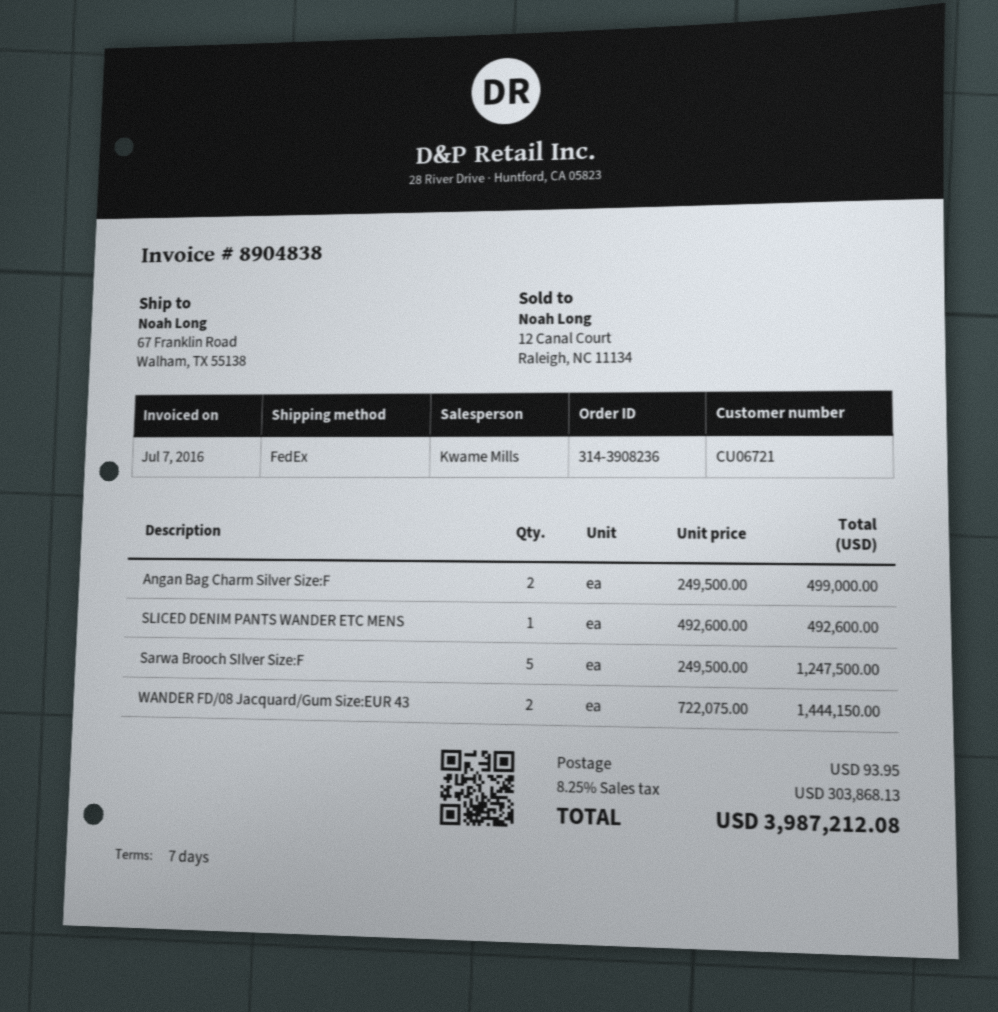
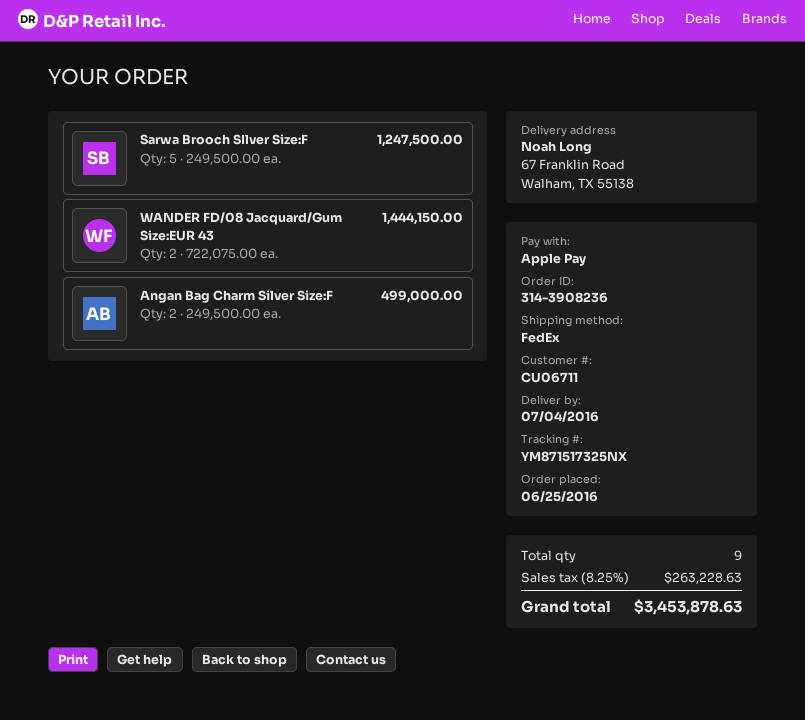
customer number: CU06721 -> CU06711
SLICED DENIM PANTS WANDER ETC MENS: 1 x 492600.00 = 492600.00 -> none
shipping: 93.95 -> none
tax: 8.25% = 303868.13 -> 8.25% = 263228.63
total: 3987212.08 -> 3453878.63

